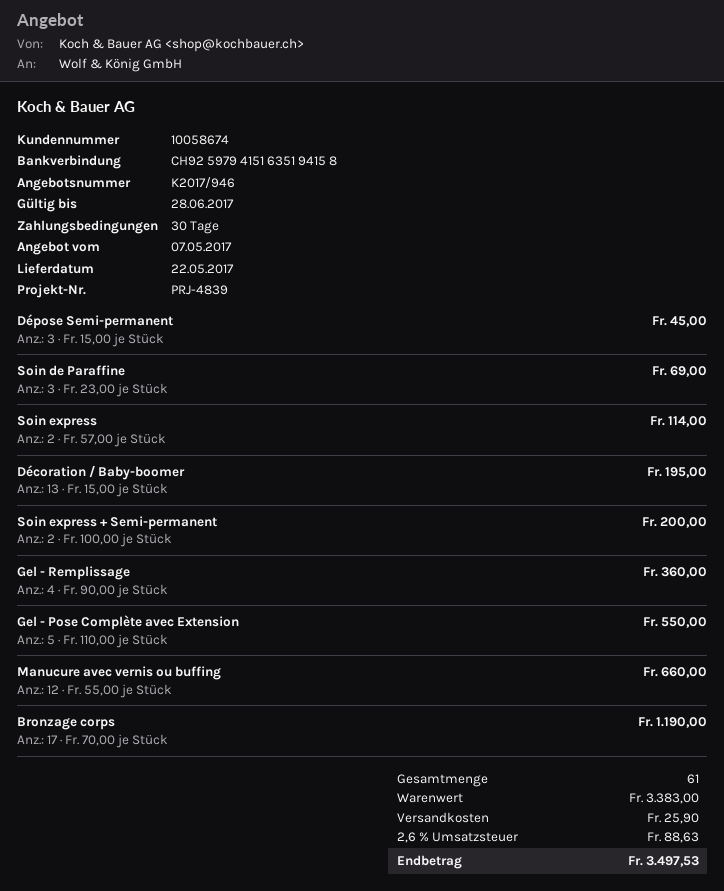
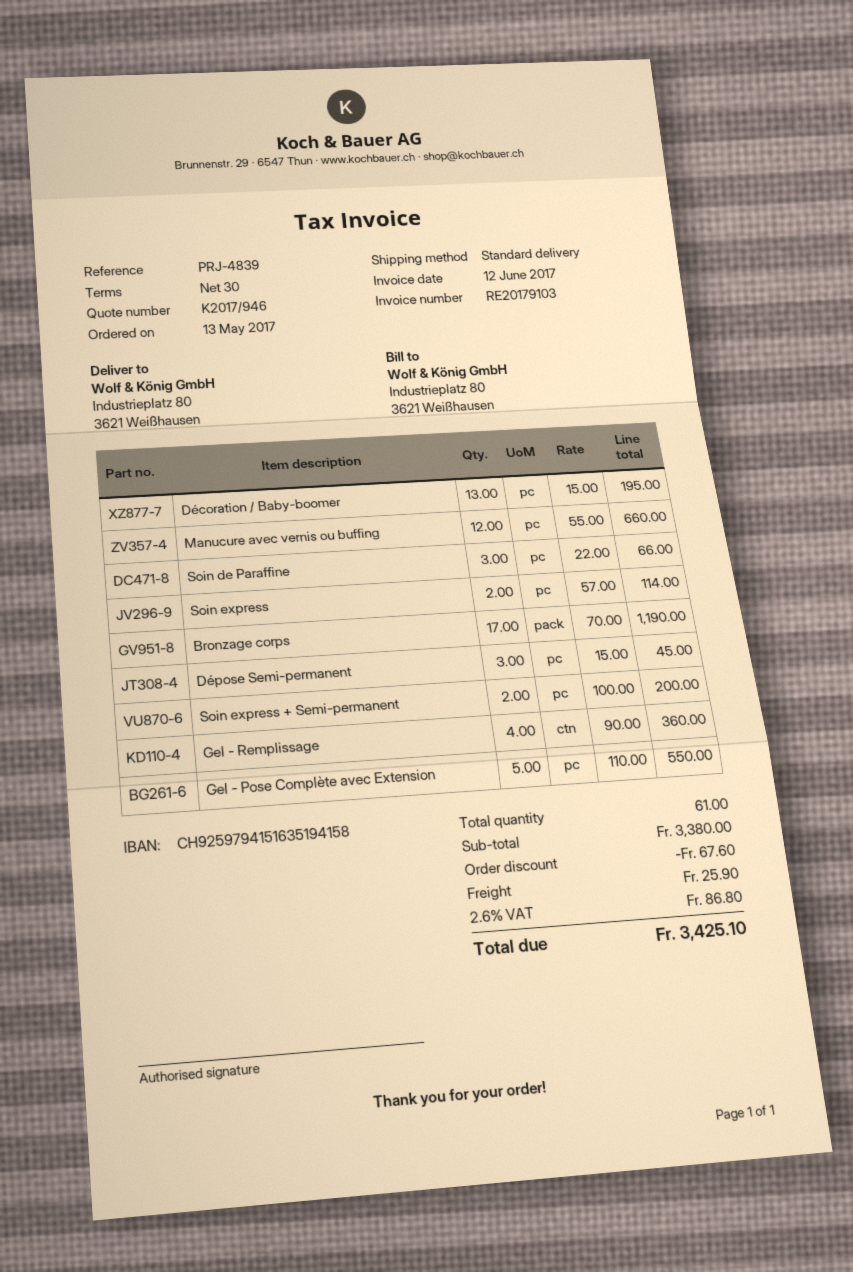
Soin de Paraffine: 3 x 23.00 = 69.00 -> 3 x 22.00 = 66.00
subtotal: 3383.00 -> 3380.00
discount: none -> 67.60
tax: 2.6% = 88.63 -> 2.6% = 86.80
total: 3497.53 -> 3425.10

